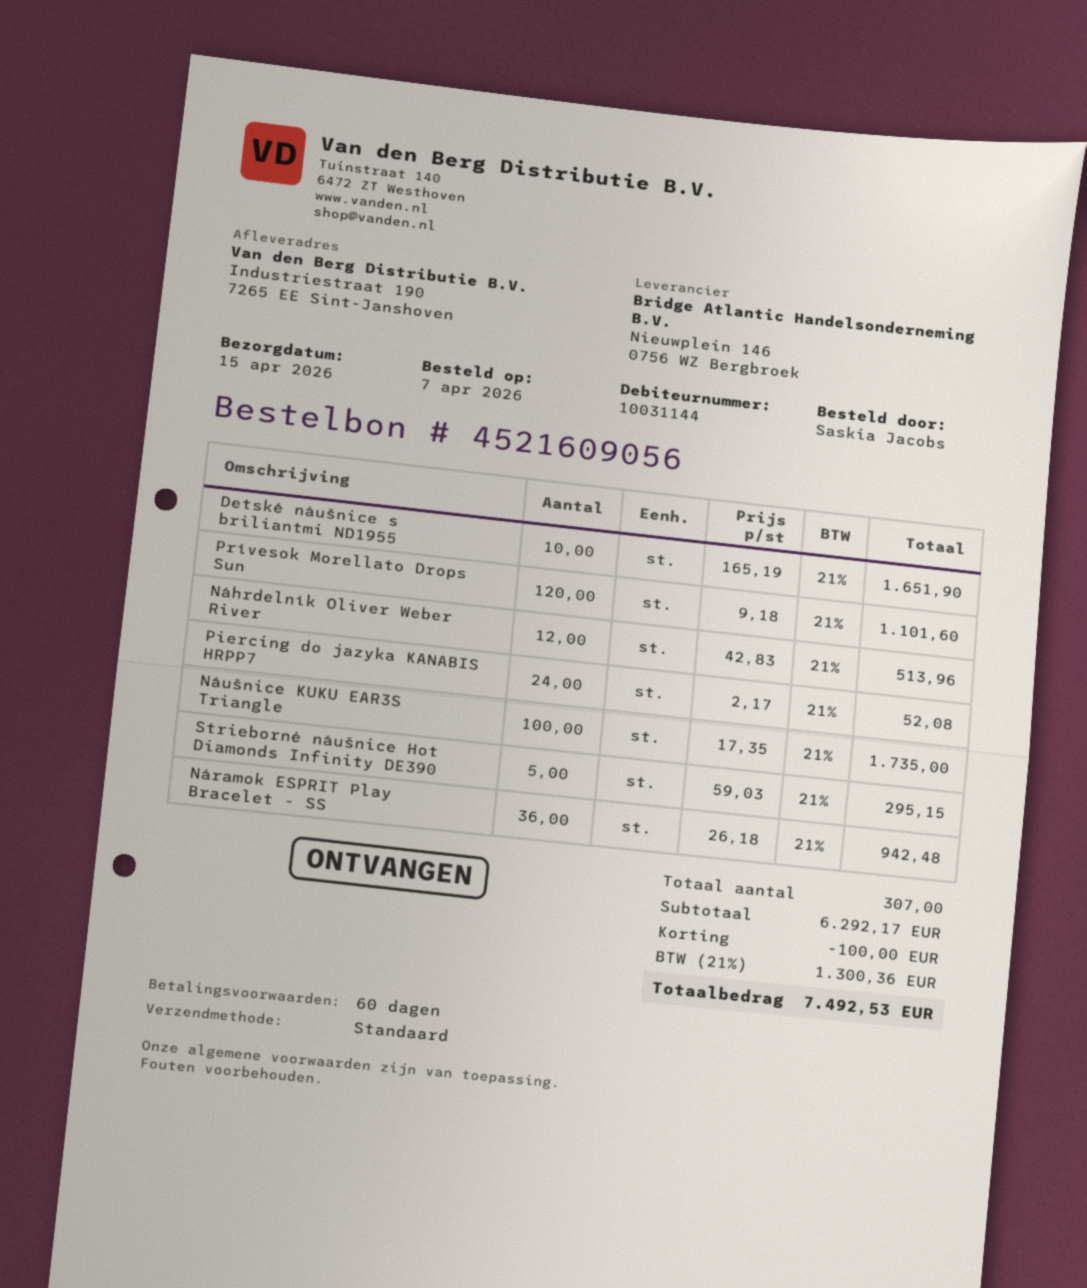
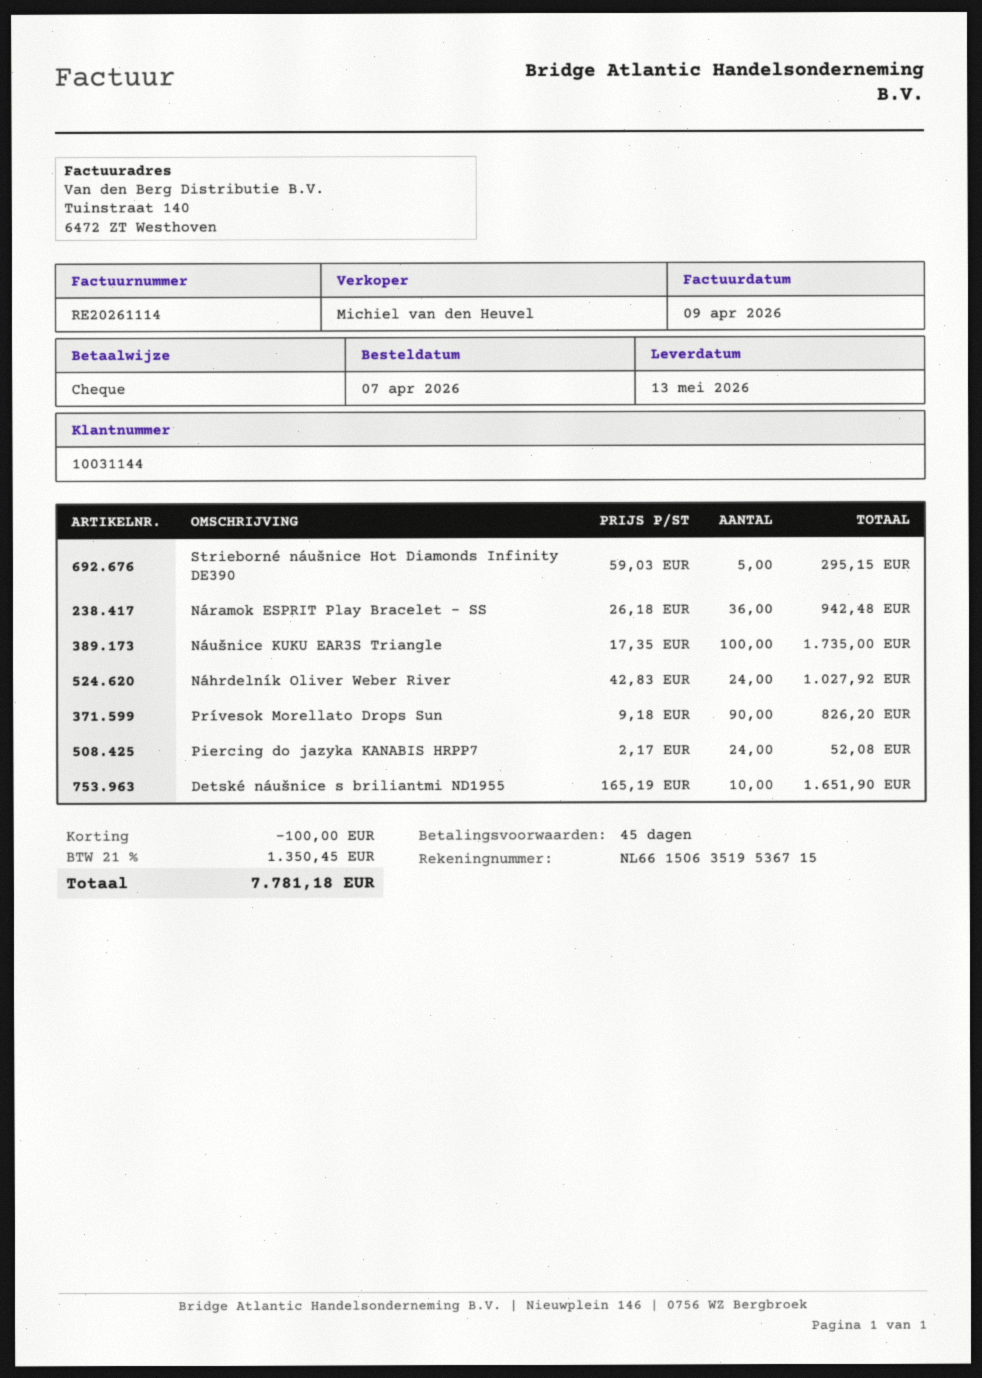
delivery date: 2026-04-15 -> 2026-05-13
payment terms: 60 days -> 45 days
Prívesok Morellato Drops Sun: 120 x 9.18 = 1101.60 -> 90 x 9.18 = 826.20
Náhrdelník Oliver Weber River: 12 x 42.83 = 513.96 -> 24 x 42.83 = 1027.92
tax: 21% = 1300.36 -> 21% = 1350.45
total: 7492.53 -> 7781.18

